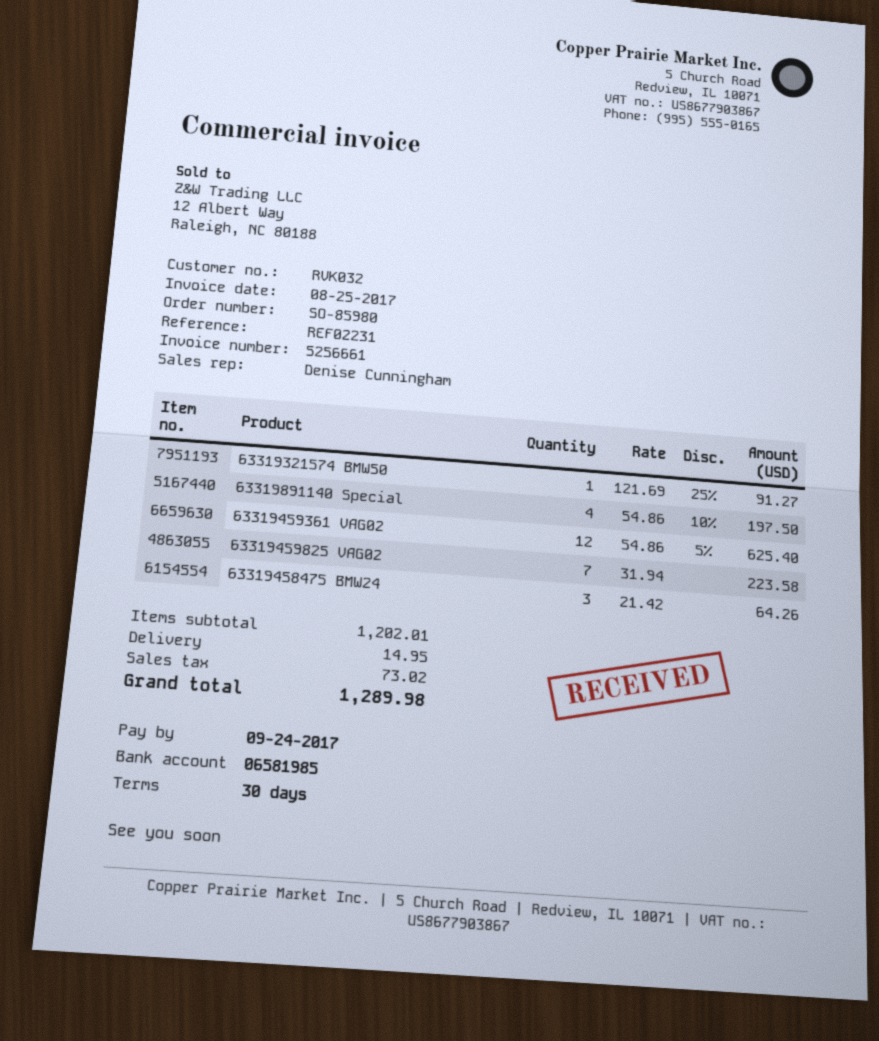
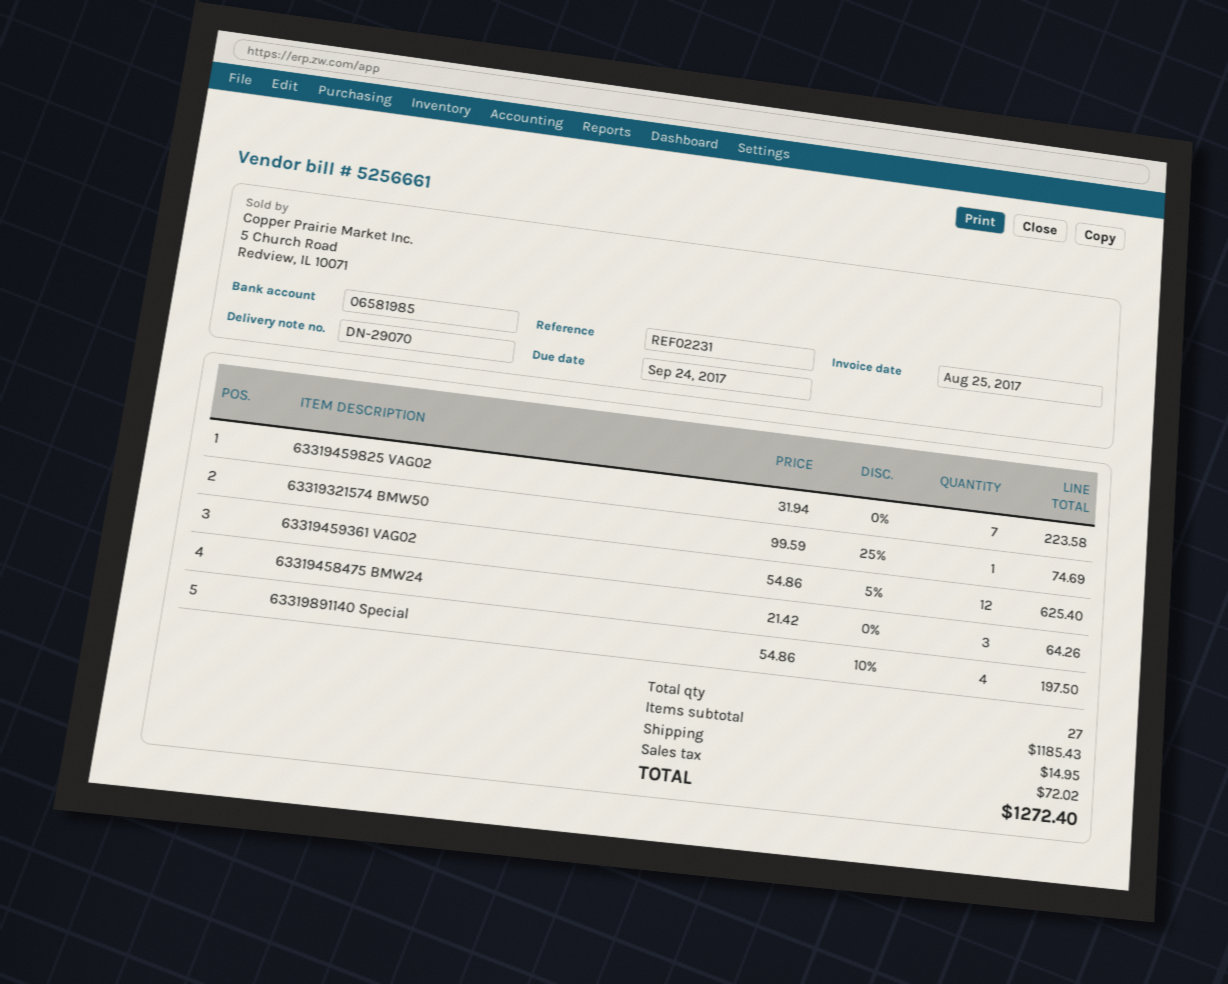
63319321574 BMW50: 1 x 121.69 - 25% = 91.27 -> 1 x 99.59 - 25% = 74.69
subtotal: 1202.01 -> 1185.43
tax: 73.02 -> 72.02
total: 1289.98 -> 1272.40

